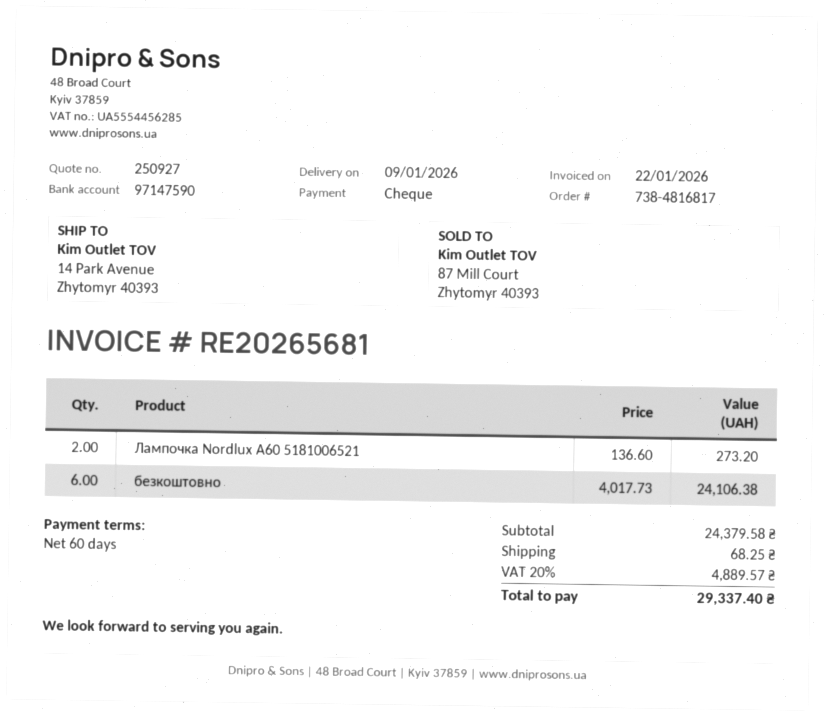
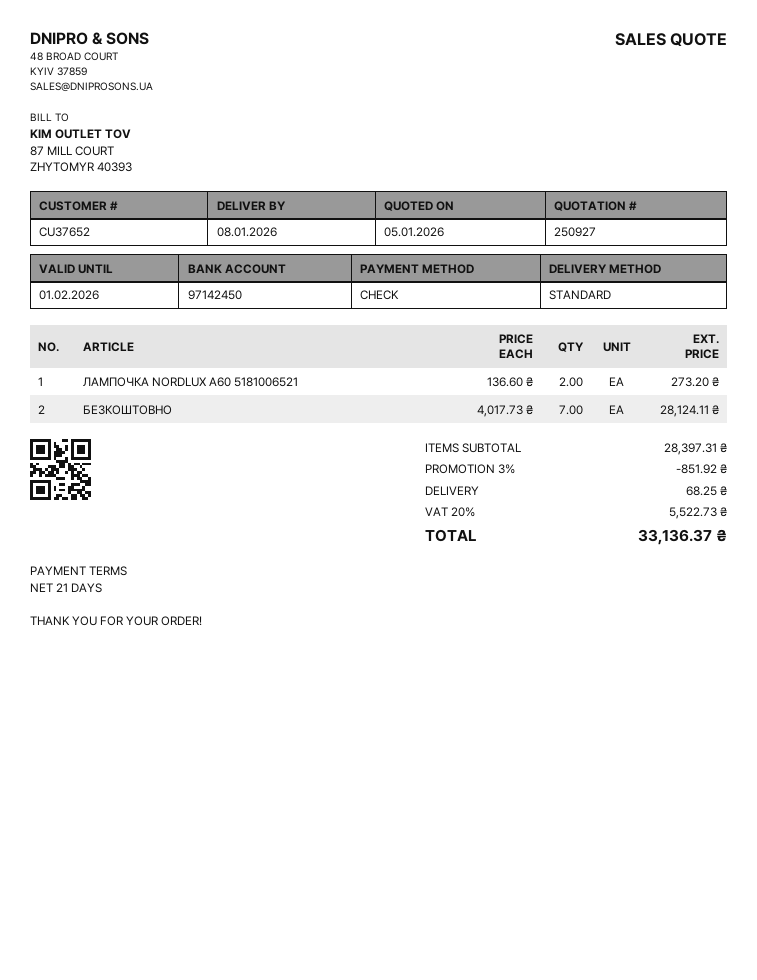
delivery date: 2026-01-09 -> 2026-01-08
payment terms: 60 days -> 21 days
bank account: 97147590 -> 97142450
безкоштовно: 6 x 4017.73 = 24106.38 -> 7 x 4017.73 = 28124.11
subtotal: 24379.58 -> 28397.31
discount: none -> 3% = 851.92
tax: 20% = 4889.57 -> 20% = 5522.73
total: 29337.40 -> 33136.37

